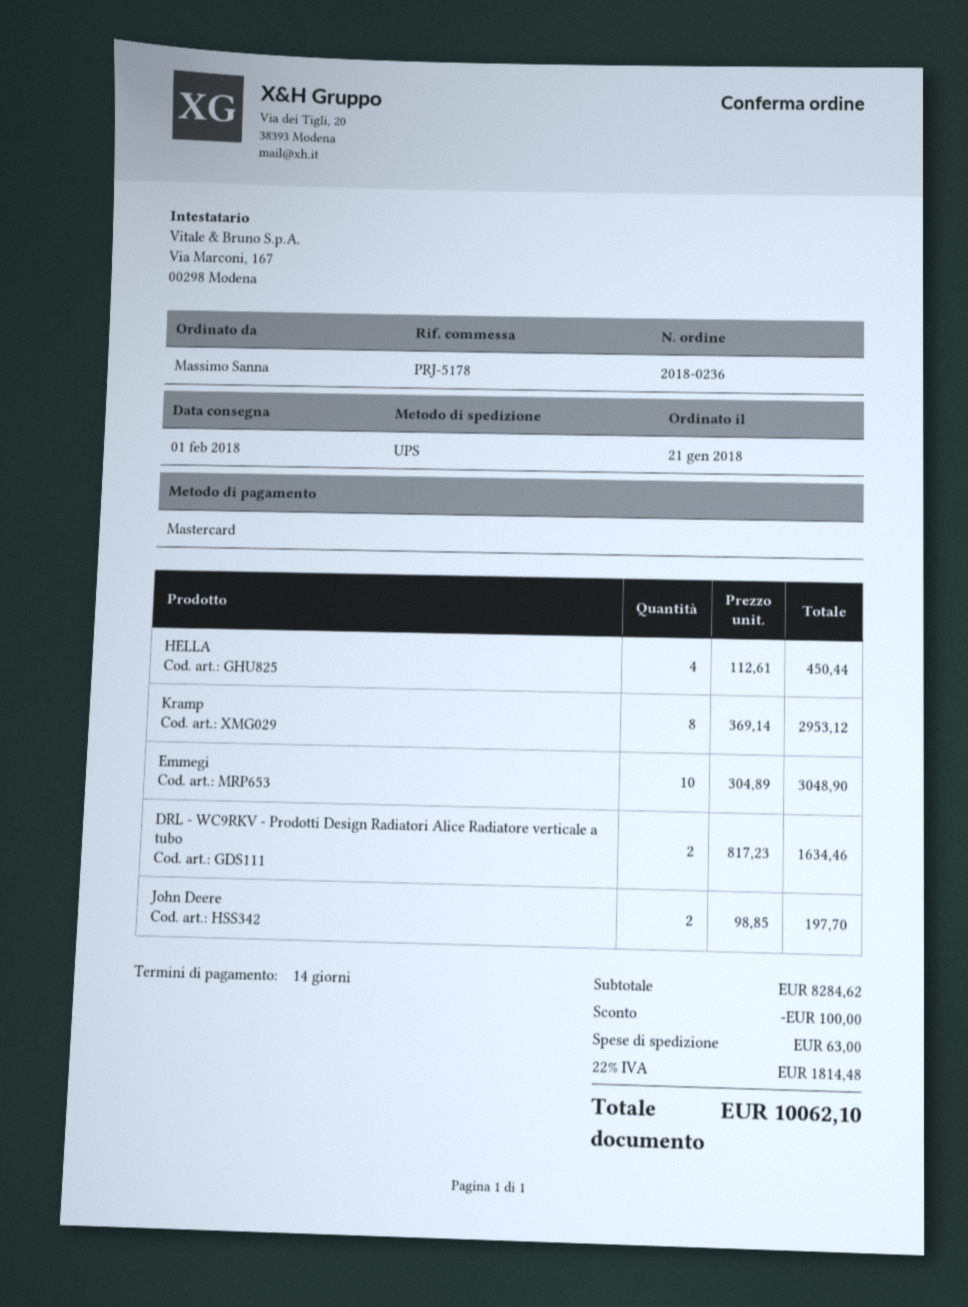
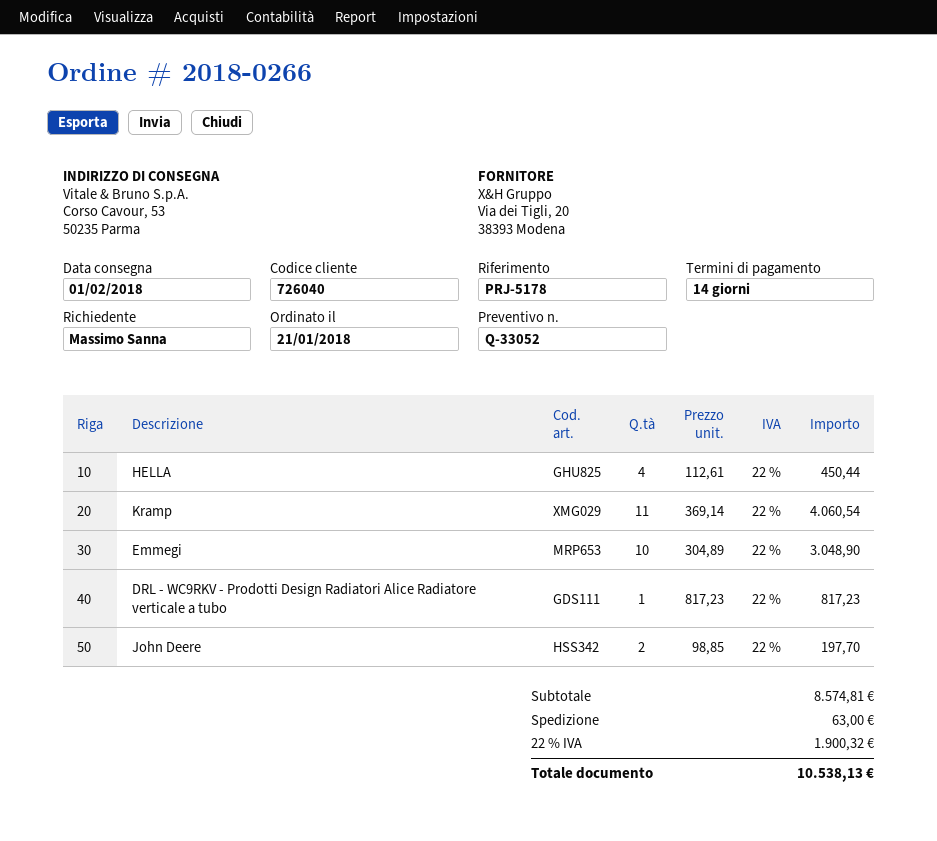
order number: 2018-0236 -> 2018-0266
Kramp: 8 x 369.14 = 2953.12 -> 11 x 369.14 = 4060.54
DRL - WC9RKV - Prodotti Design Radiatori Alice Radiatore verticale a tubo: 2 x 817.23 = 1634.46 -> 1 x 817.23 = 817.23
subtotal: 8284.62 -> 8574.81
discount: 100.00 -> none
tax: 22% = 1814.48 -> 22% = 1900.32
total: 10062.10 -> 10538.13

